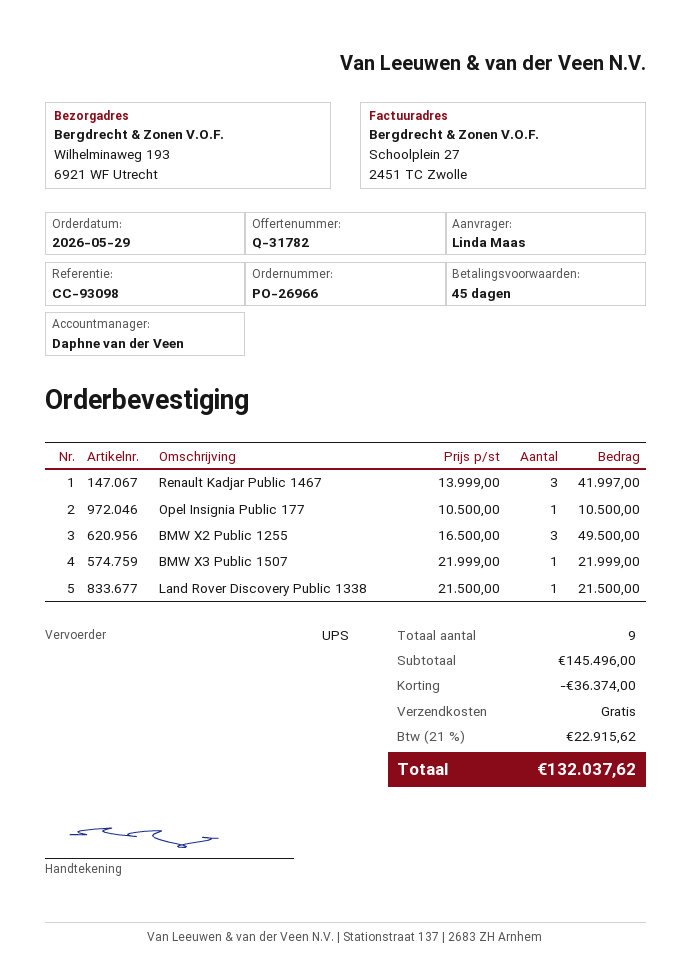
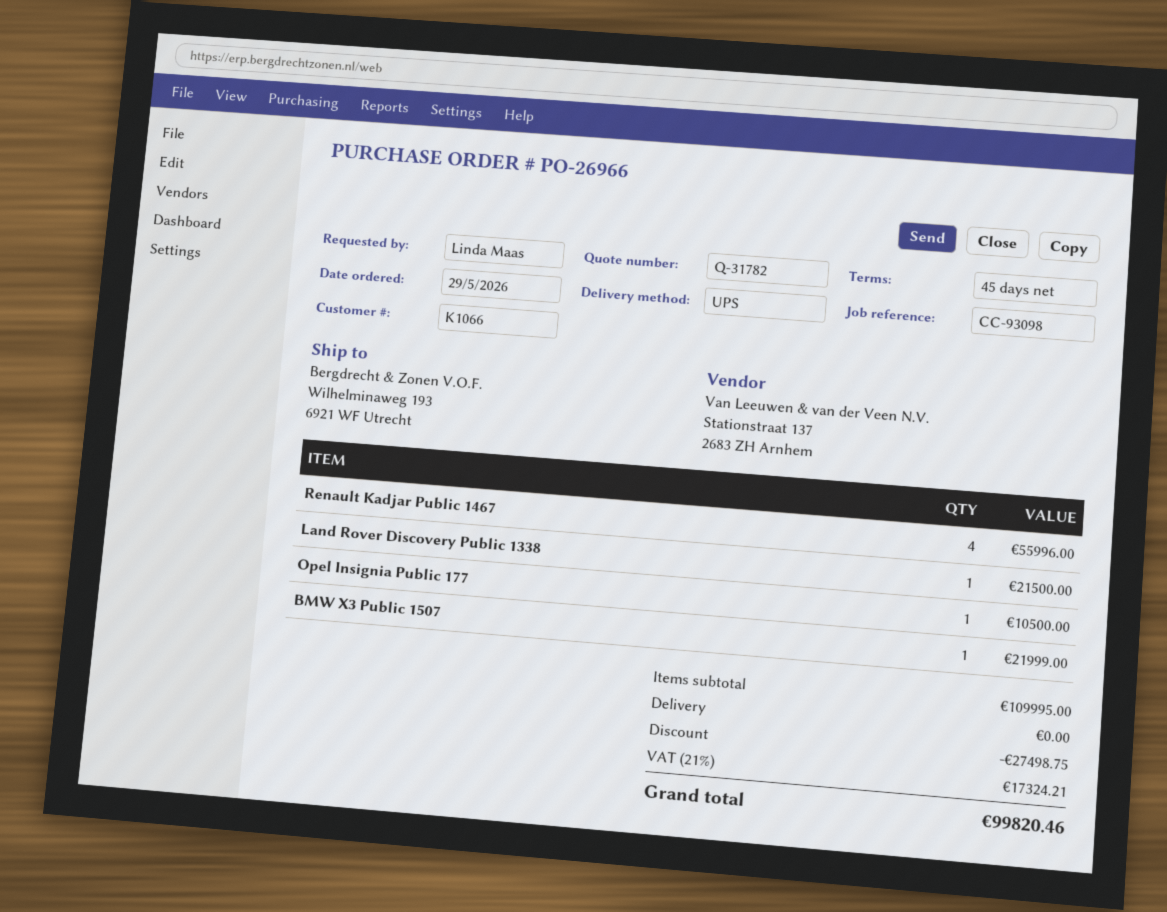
Renault Kadjar Public 1467: 3 for 41997.00 -> 4 for 55996.00
BMW X2 Public 1255: 3 for 49500.00 -> none
subtotal: 145496.00 -> 109995.00
discount: 36374.00 -> 27498.75
tax: 21% = 22915.62 -> 21% = 17324.21
total: 132037.62 -> 99820.46

